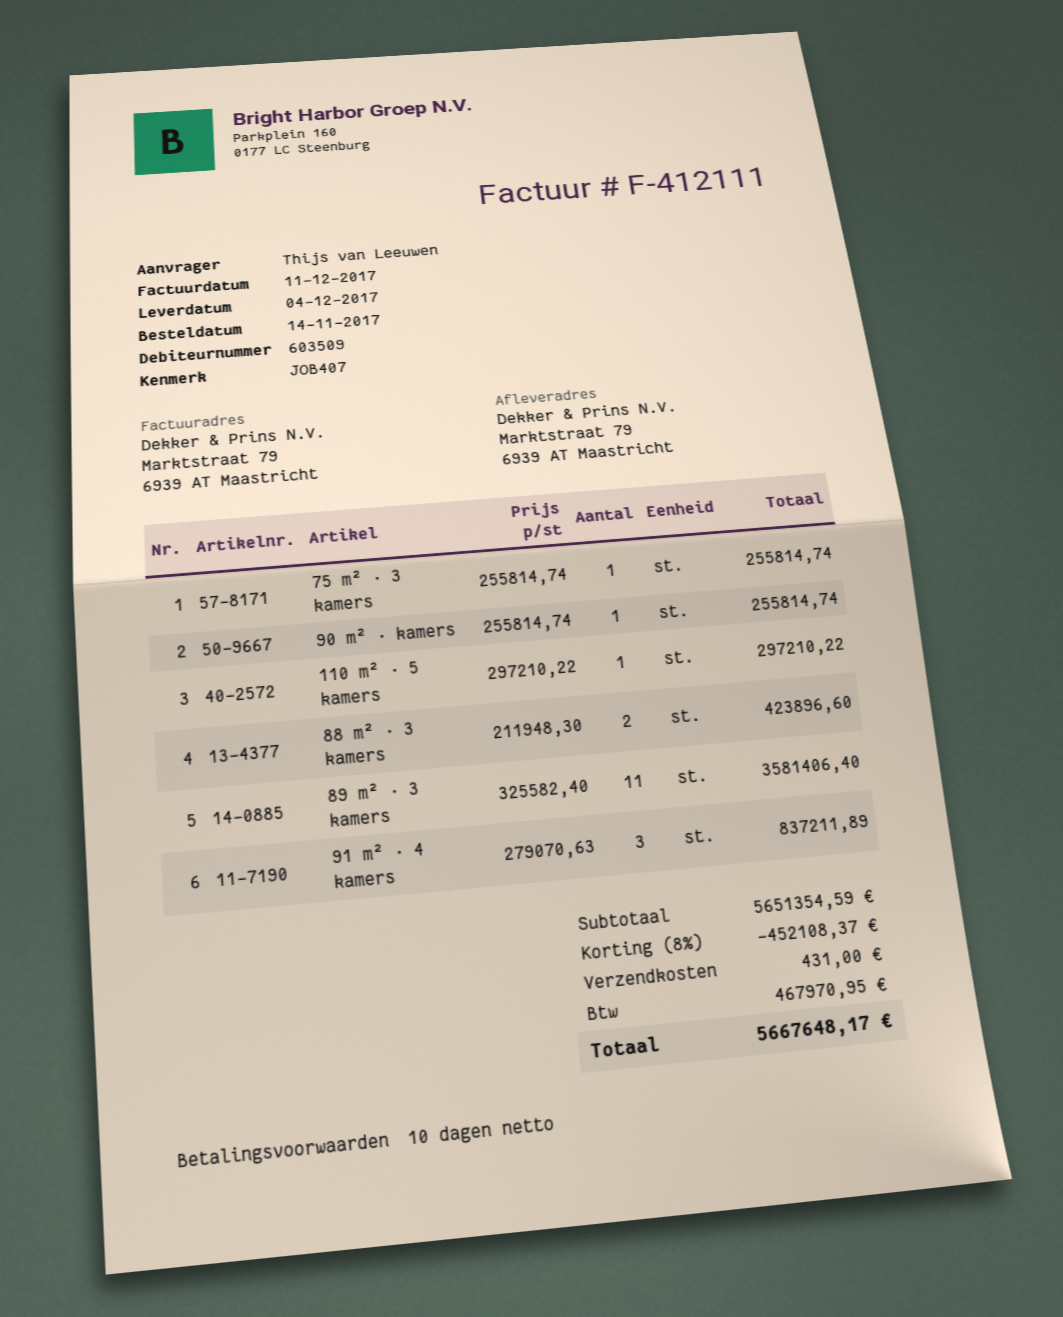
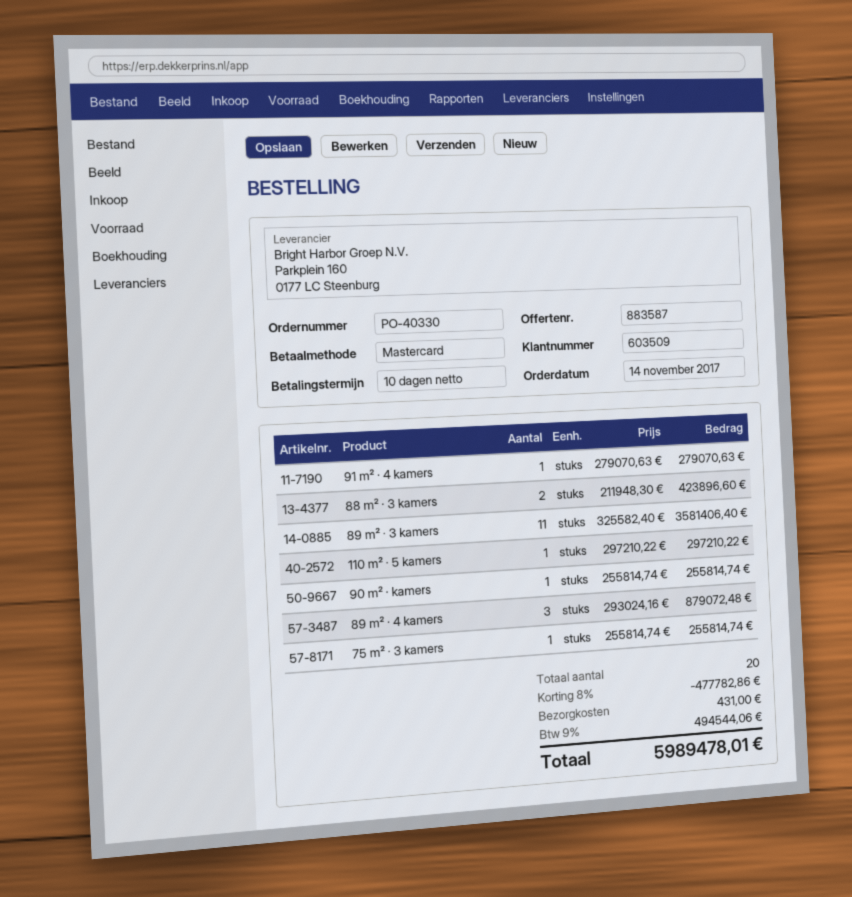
91 m² · 4 kamers: 3 x 279070.63 = 837211.89 -> 1 x 279070.63 = 279070.63
89 m² · 4 kamers: none -> 3 x 293024.16 = 879072.48
discount: 8% = 452108.37 -> 8% = 477782.86
tax: 467970.95 -> 494544.06
total: 5667648.17 -> 5989478.01

